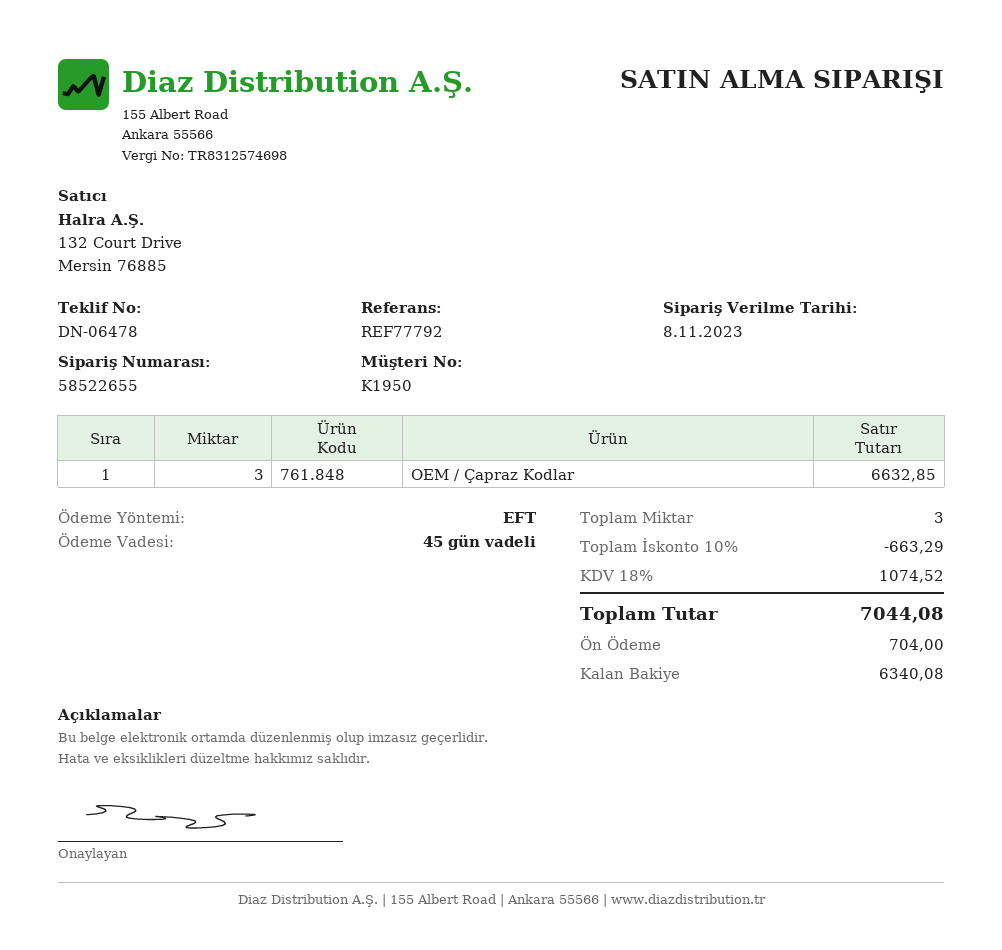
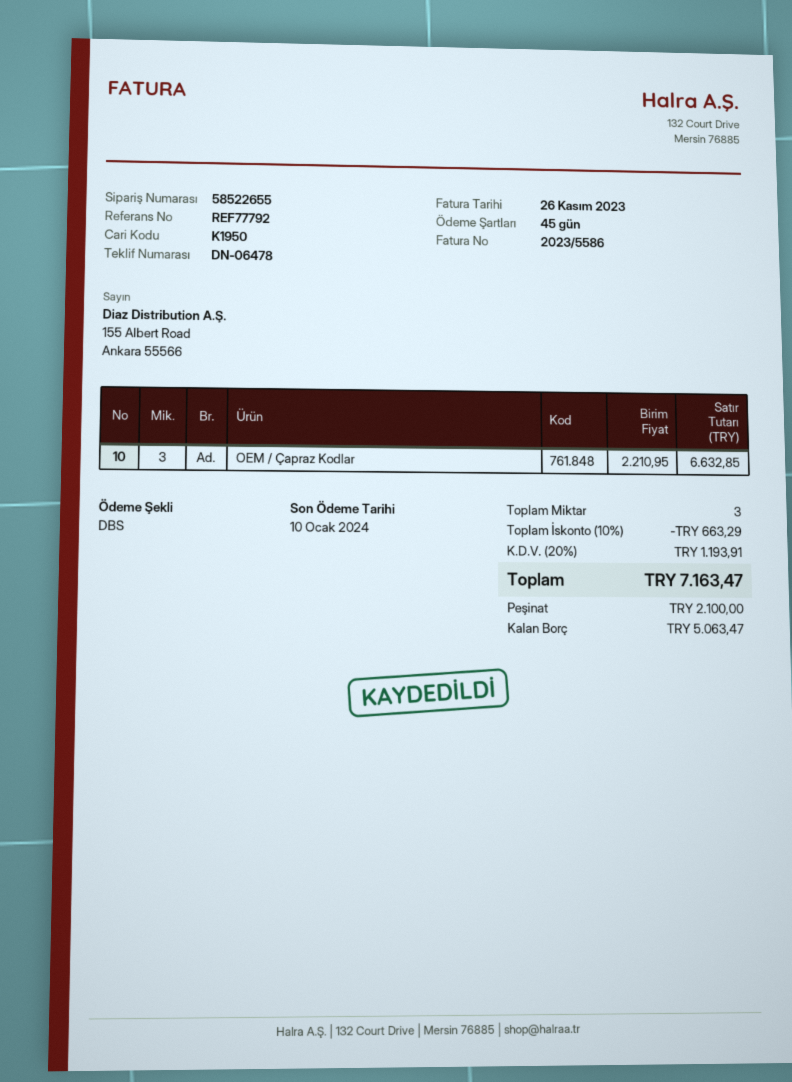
payment method: bank transfer -> direct debit
tax: 18% = 1074.52 -> 20% = 1193.91
total: 7044.08 -> 7163.47
deposit: 704.00 -> 2100.00
balance: 6340.08 -> 5063.47

